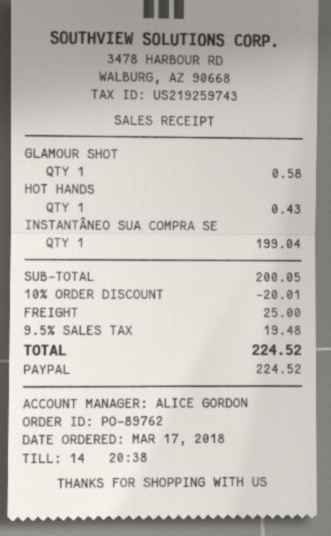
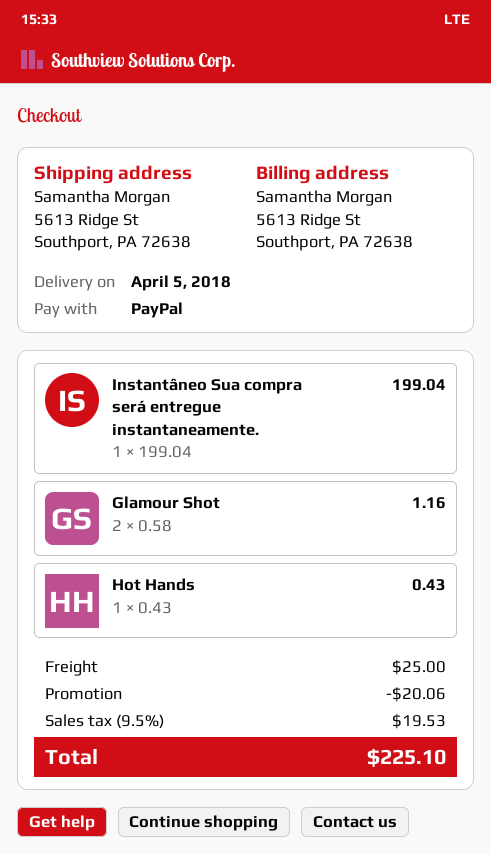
GLAMOUR SHOT: 1 for 0.58 -> 2 for 1.16
discount: 20.01 -> 20.06
tax: 9.5% = 19.48 -> 9.5% = 19.53
total: 224.52 -> 225.10

